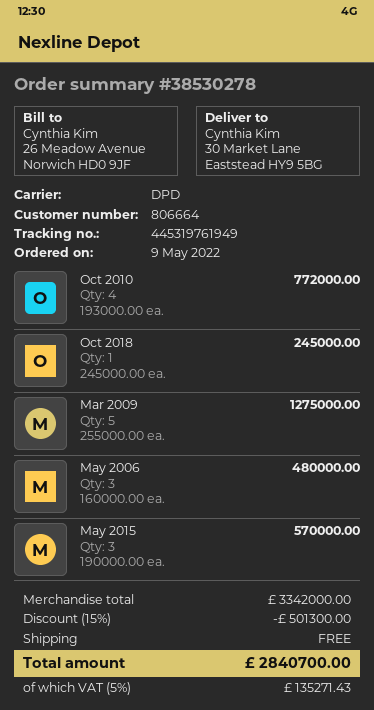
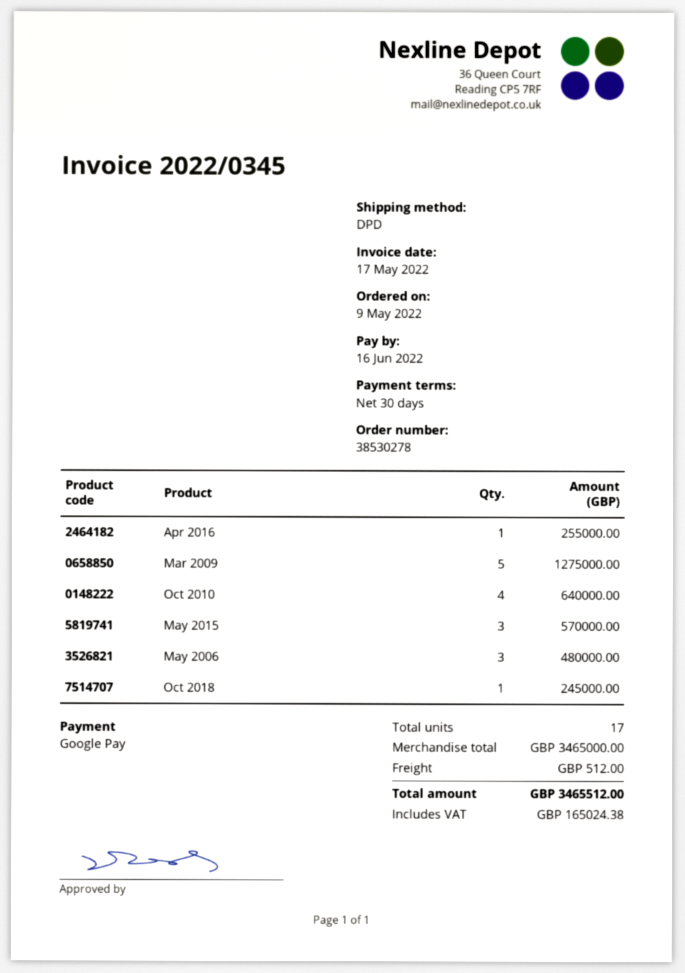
Oct 2010: 4 for 772000.00 -> 4 for 640000.00
Apr 2016: none -> 1 for 255000.00
subtotal: 3342000.00 -> 3465000.00
discount: 15% = 501300.00 -> none
shipping: 0.00 -> 512.00
tax: 135271.43 -> 165024.38
total: 2840700.00 -> 3465512.00

